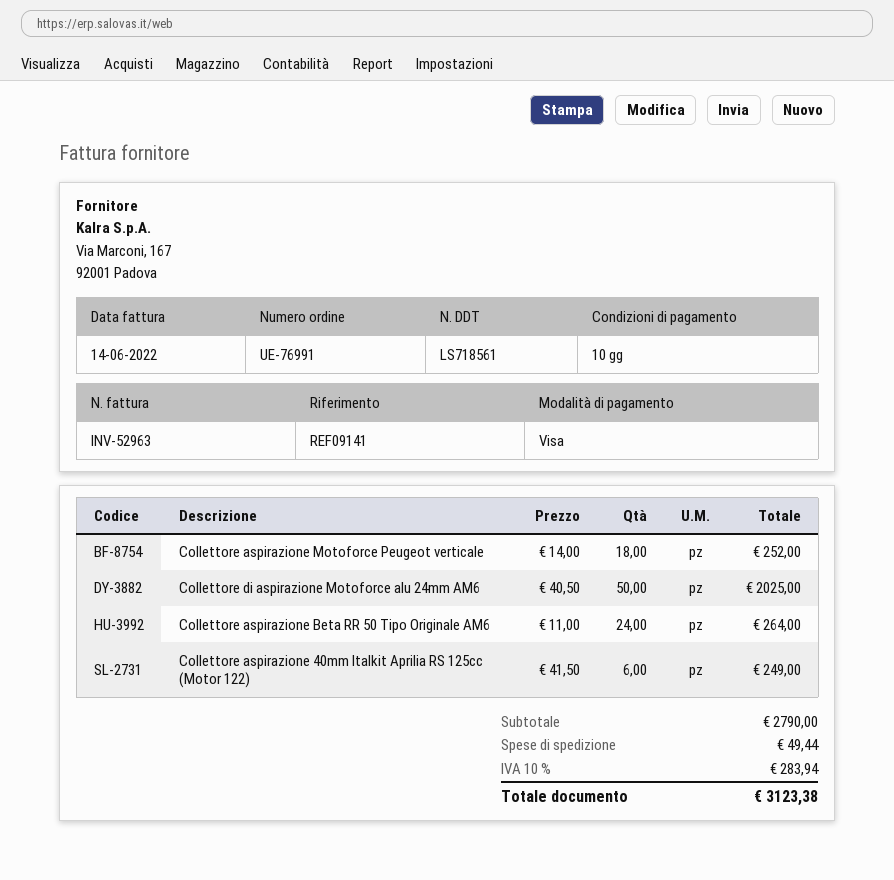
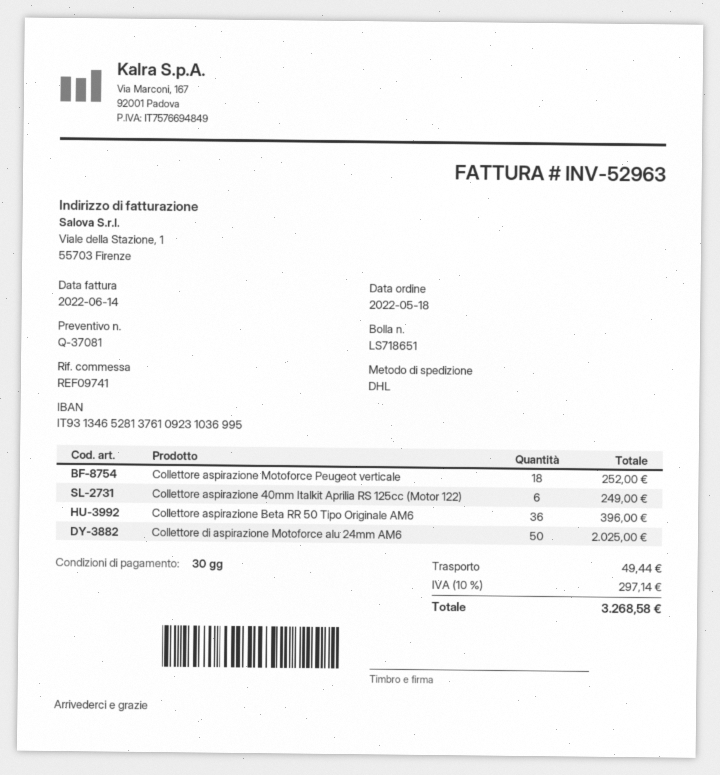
delivery note number: LS718561 -> LS718651
payment terms: 10 days -> 30 days
reference: REF09141 -> REF09741
Collettore aspirazione Beta RR 50 Tipo Originale AM6: 24 for 264.00 -> 36 for 396.00
tax: 10% = 283.94 -> 10% = 297.14
total: 3123.38 -> 3268.58

